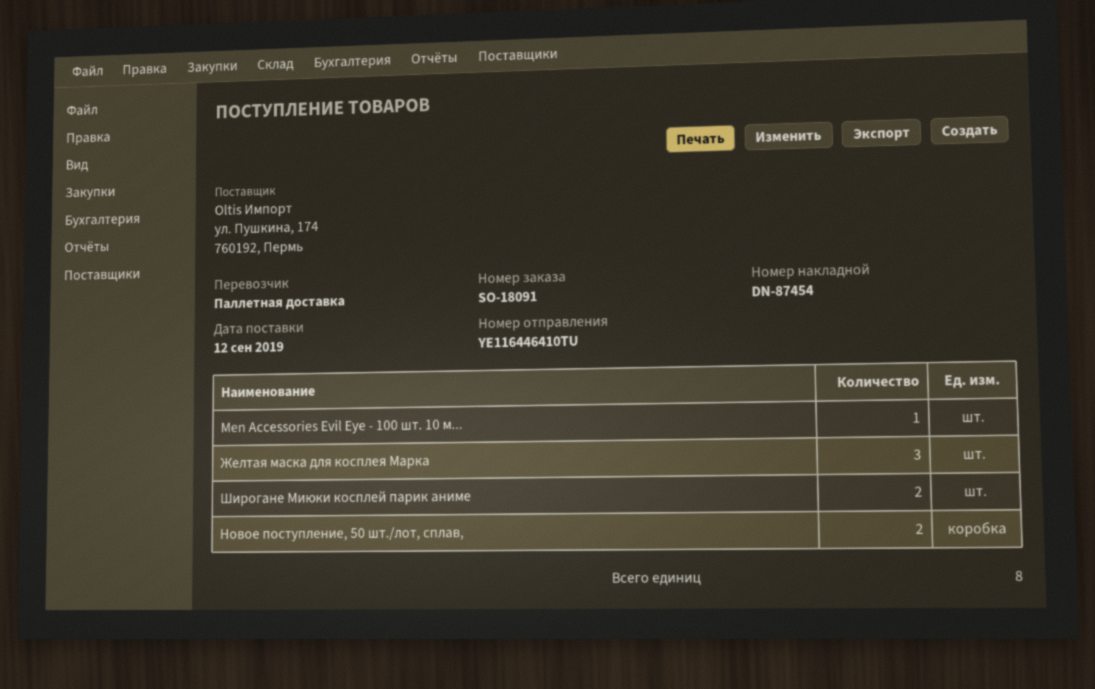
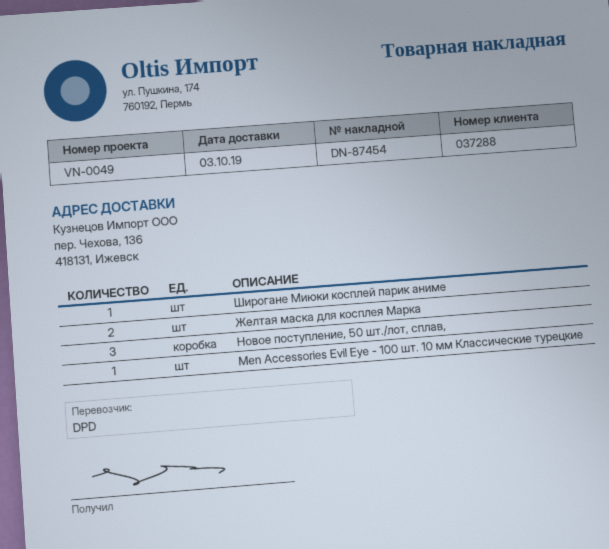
delivery date: 2019-09-12 -> 2019-10-03
shipping method: pallet freight -> DPD
Желтая маска для косплея Марка: 3 -> 2
Широгане Миюки косплей парик аниме: 2 -> 1
Новое поступление, 50 шт./лот, сплав,: 2 -> 3

